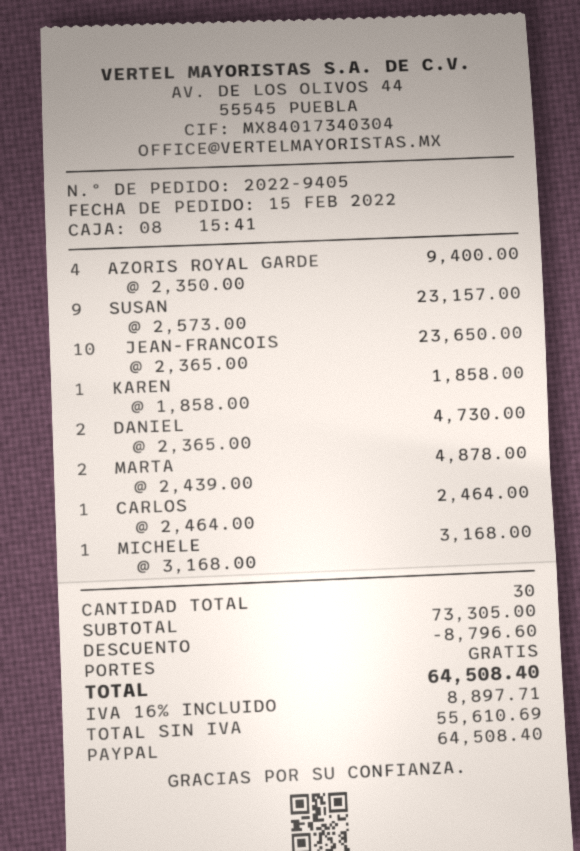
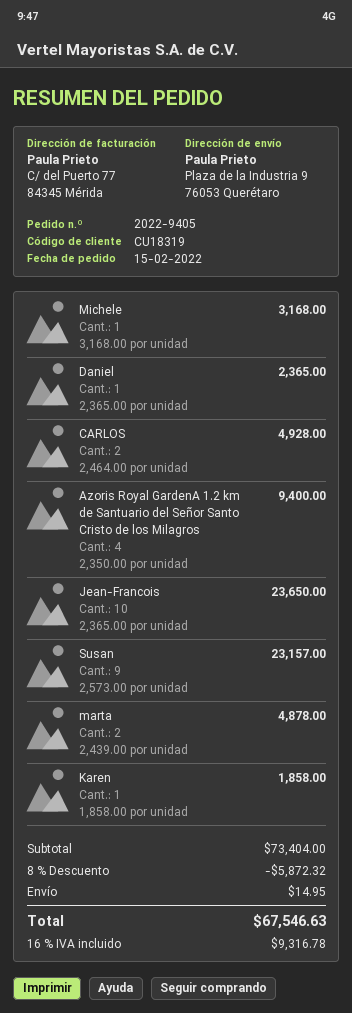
DANIEL: 2 x 2365.00 = 4730.00 -> 1 x 2365.00 = 2365.00
CARLOS: 1 x 2464.00 = 2464.00 -> 2 x 2464.00 = 4928.00
subtotal: 73305.00 -> 73404.00
discount: 8796.60 -> 5872.32
shipping: 0.00 -> 14.95
tax: 16% = 8897.71 -> 16% = 9316.78
total: 64508.40 -> 67546.63

